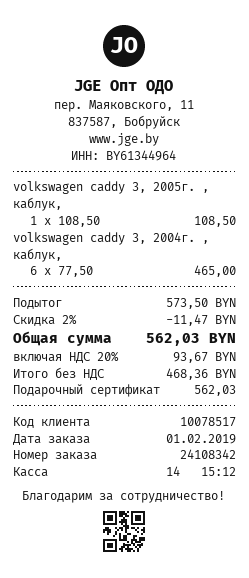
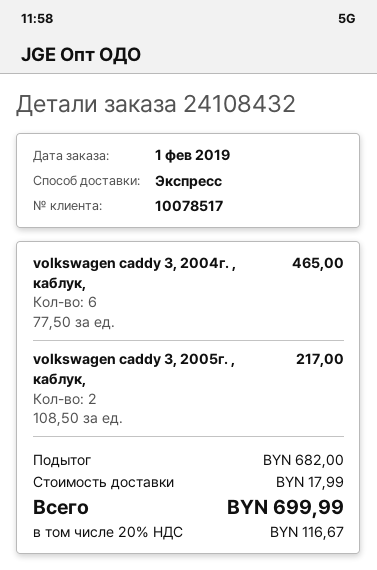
order number: 24108342 -> 24108432
volkswagen caddy 3, 2005г. , каблук,: 1 x 108.50 = 108.50 -> 2 x 108.50 = 217.00
subtotal: 573.50 -> 682.00
discount: 2% = 11.47 -> none
shipping: none -> 17.99
tax: 20% = 93.67 -> 20% = 116.67
total: 562.03 -> 699.99

